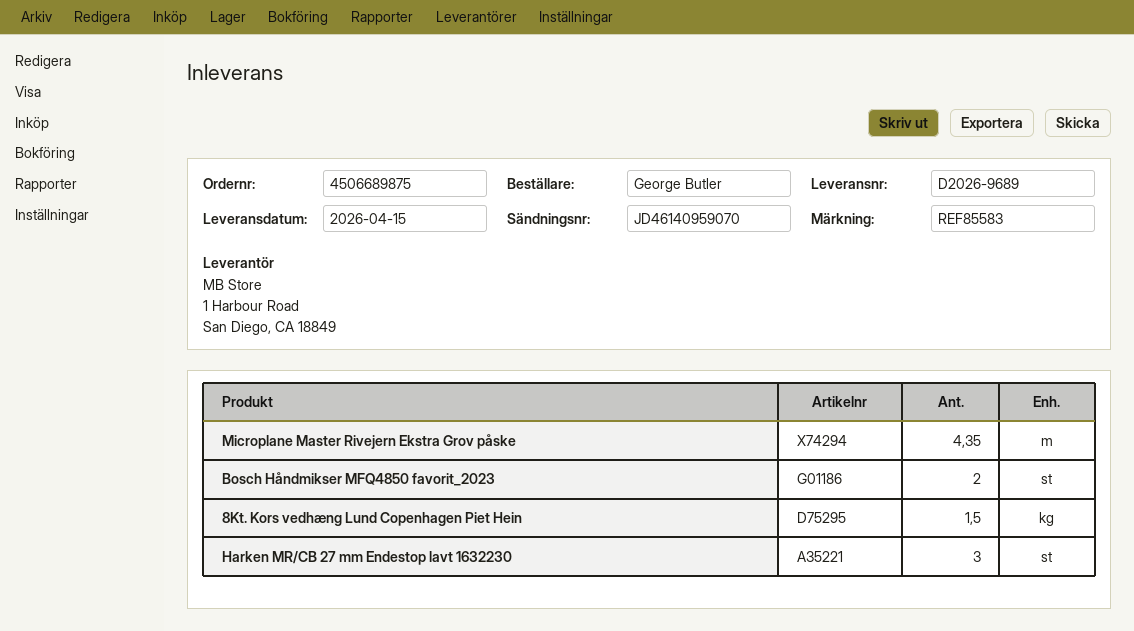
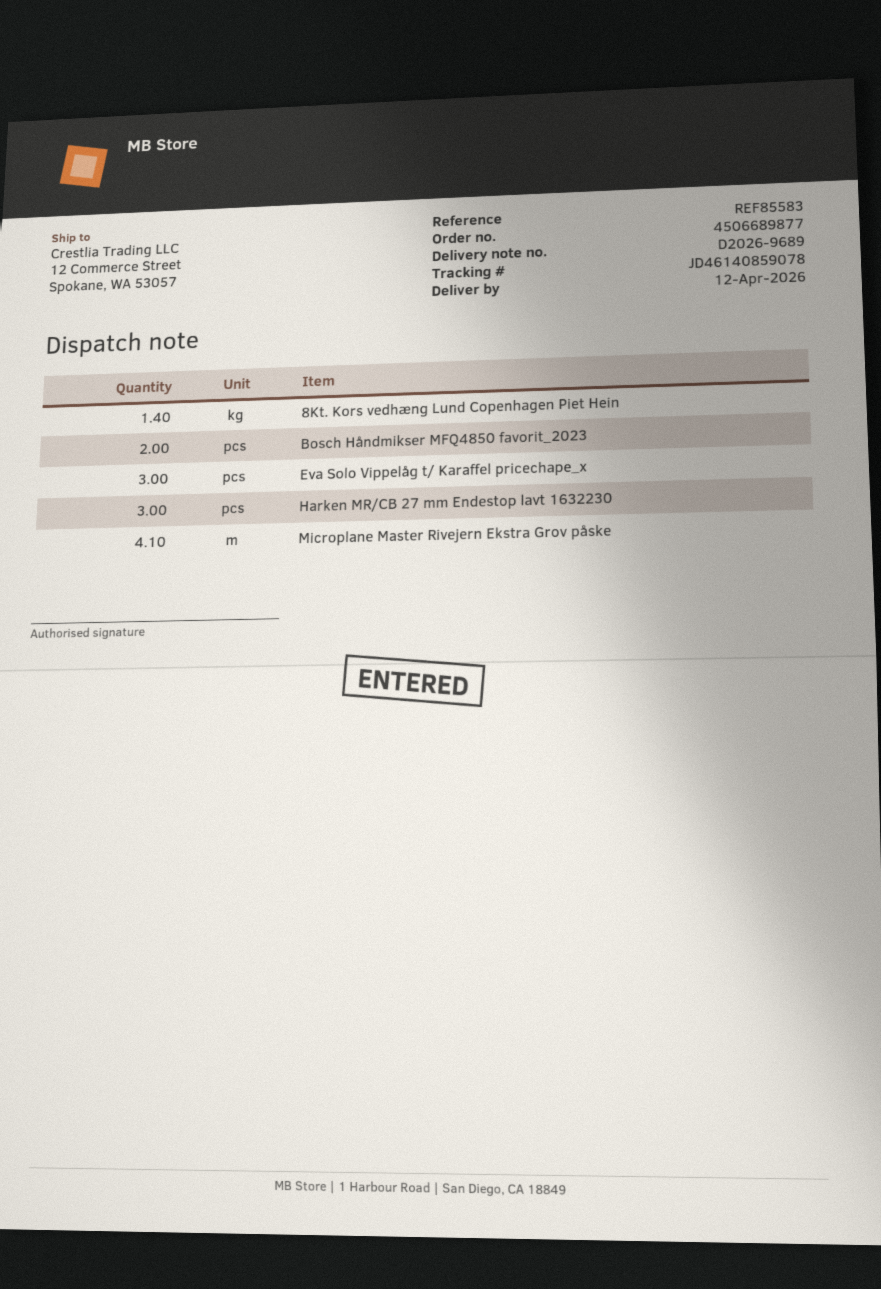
order number: 4506689875 -> 4506689877
delivery date: 2026-04-15 -> 2026-04-12
tracking number: JD46140959070 -> JD46140859078
Microplane Master Rivejern Ekstra Grov påske: 4.35 -> 4.1
8Kt. Kors vedhæng Lund Copenhagen Piet Hein: 1.5 -> 1.4
Eva Solo Vippelåg t/ Karaffel pricechape_x: none -> 3

